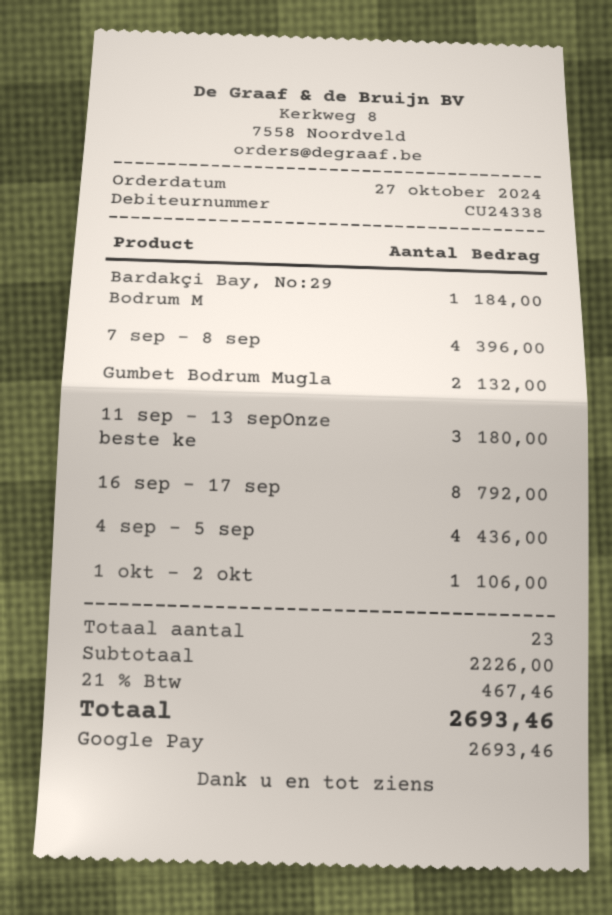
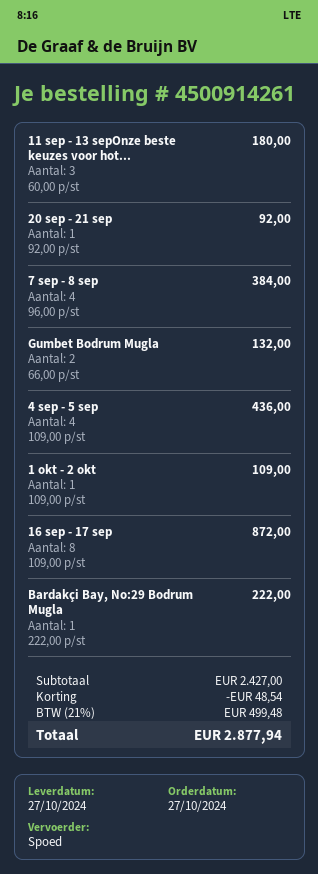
Bardakçi Bay, No:29 Bodrum M: 1 for 184.00 -> 1 for 222.00
7 sep - 8 sep: 4 for 396.00 -> 4 for 384.00
16 sep - 17 sep: 8 for 792.00 -> 8 for 872.00
1 okt - 2 okt: 1 for 106.00 -> 1 for 109.00
20 sep - 21 sep: none -> 1 for 92.00
subtotal: 2226.00 -> 2427.00
discount: none -> 48.54
tax: 21% = 467.46 -> 21% = 499.48
total: 2693.46 -> 2877.94

